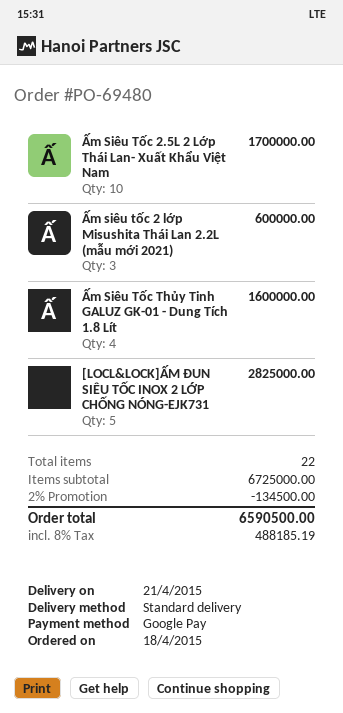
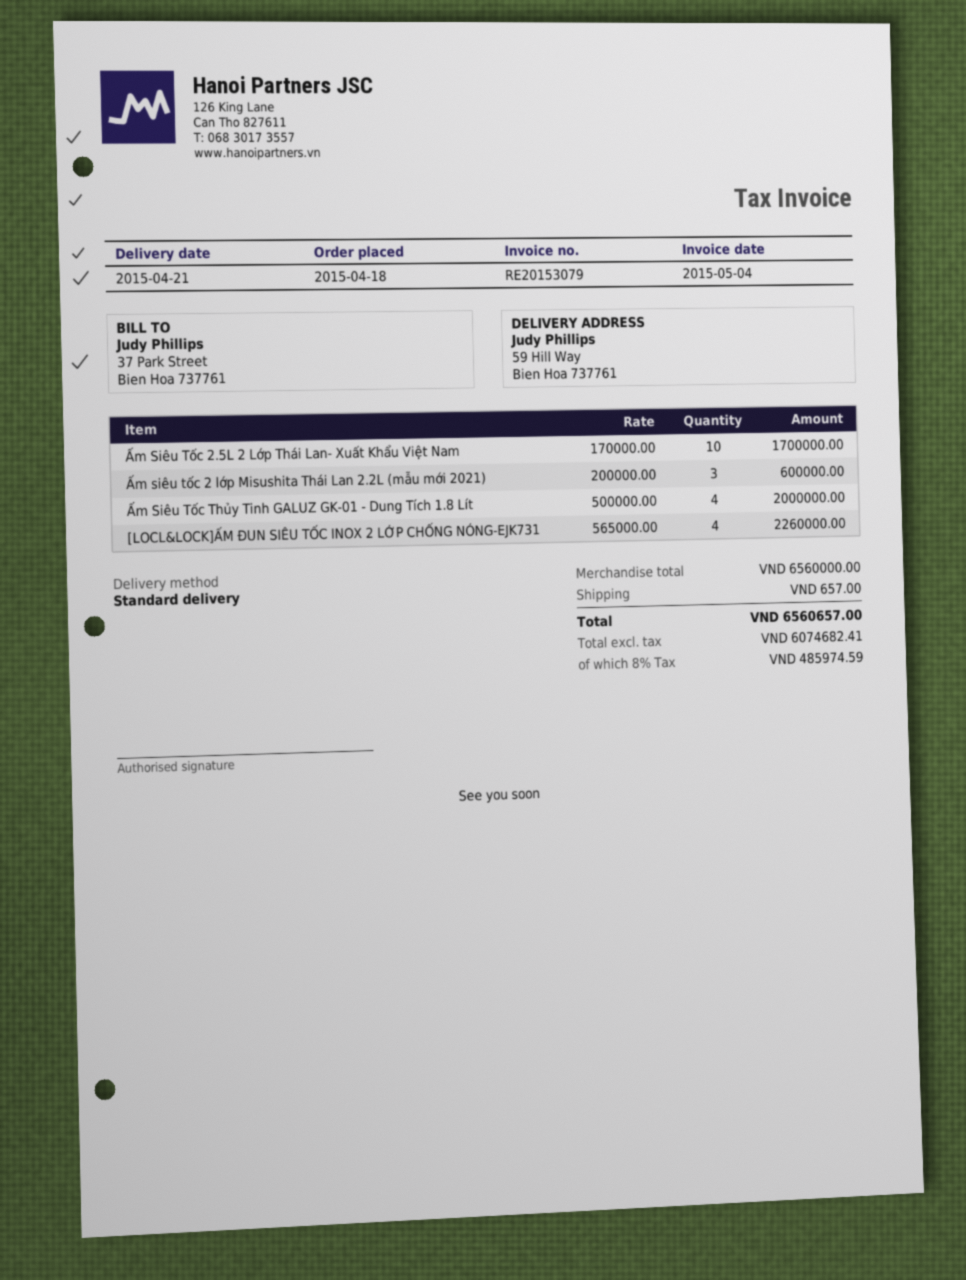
Ấm Siêu Tốc Thủy Tinh GALUZ GK-01 - Dung Tích 1.8 Lít: 4 for 1600000.00 -> 4 for 2000000.00
[LOCL&LOCK]ẤM ĐUN SIÊU TỐC INOX 2 LỚP CHỐNG NÓNG-EJK731: 5 for 2825000.00 -> 4 for 2260000.00
subtotal: 6725000.00 -> 6560000.00
discount: 2% = 134500.00 -> none
shipping: none -> 657.00
tax: 8% = 488185.19 -> 8% = 485974.59
total: 6590500.00 -> 6560657.00

